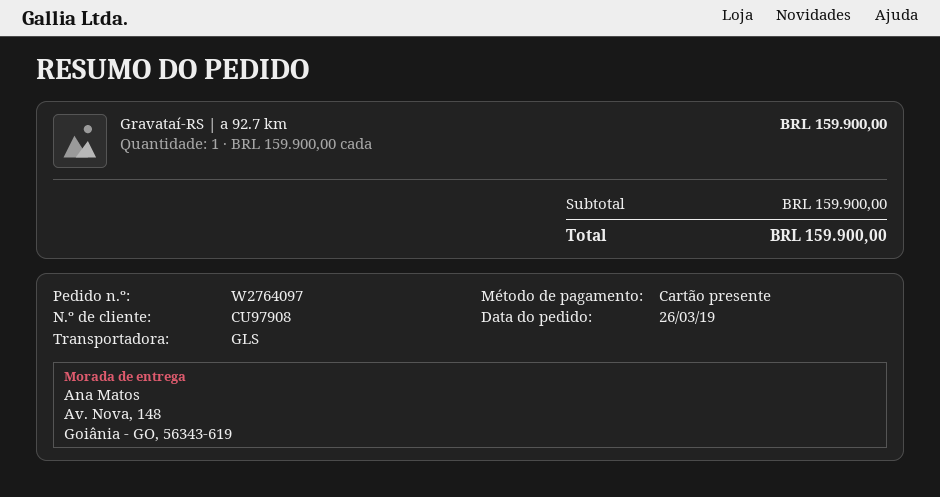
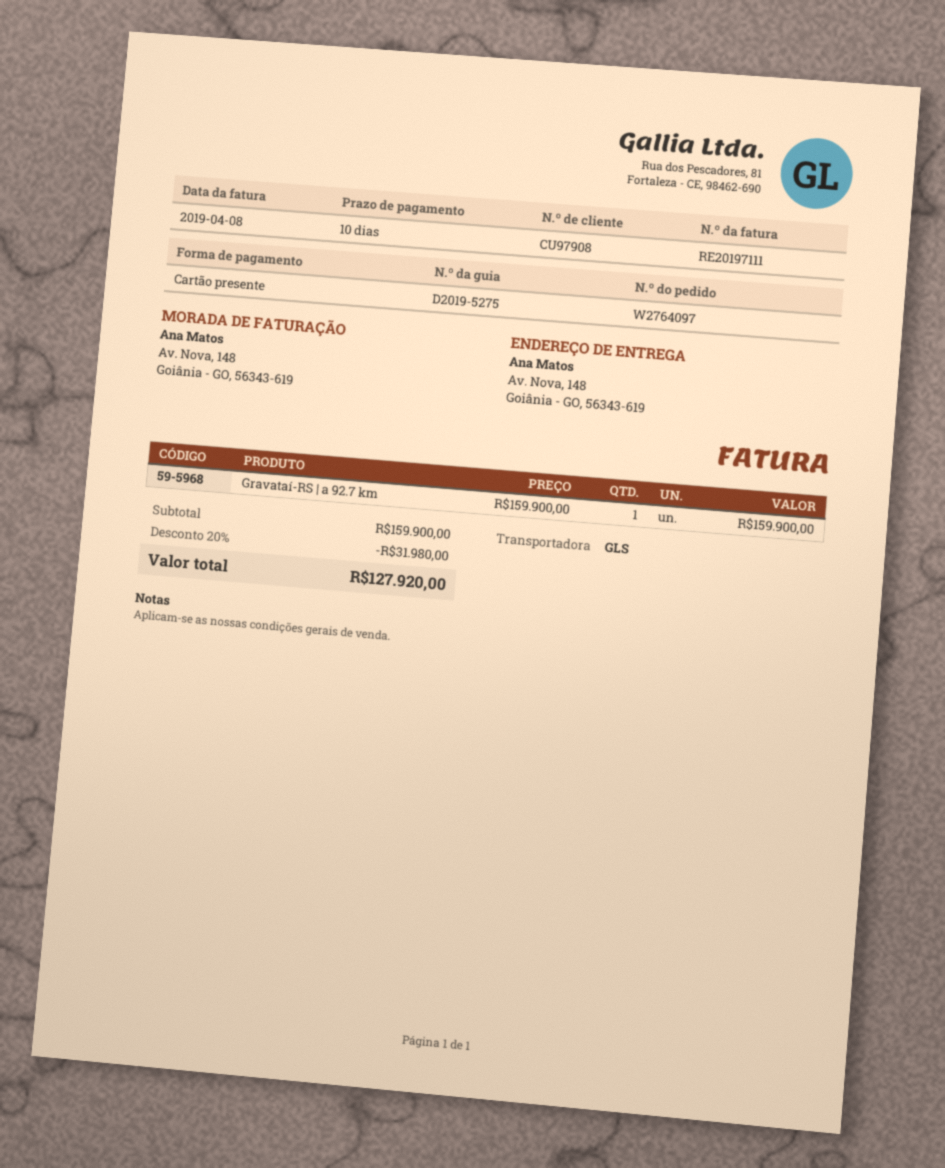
discount: none -> 20% = 31980.00
total: 159900.00 -> 127920.00

